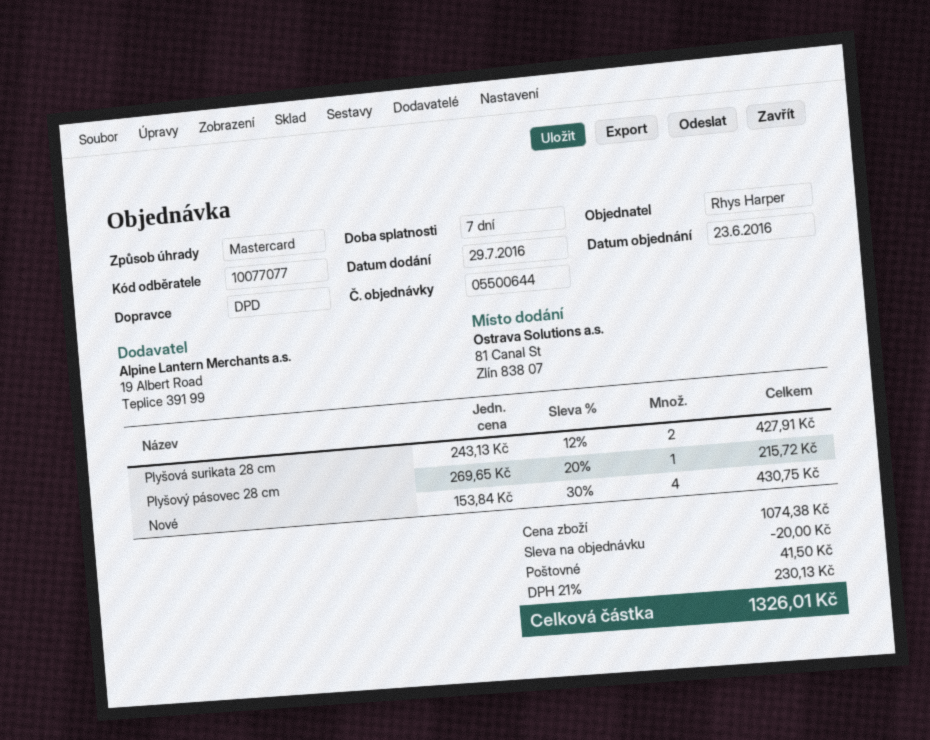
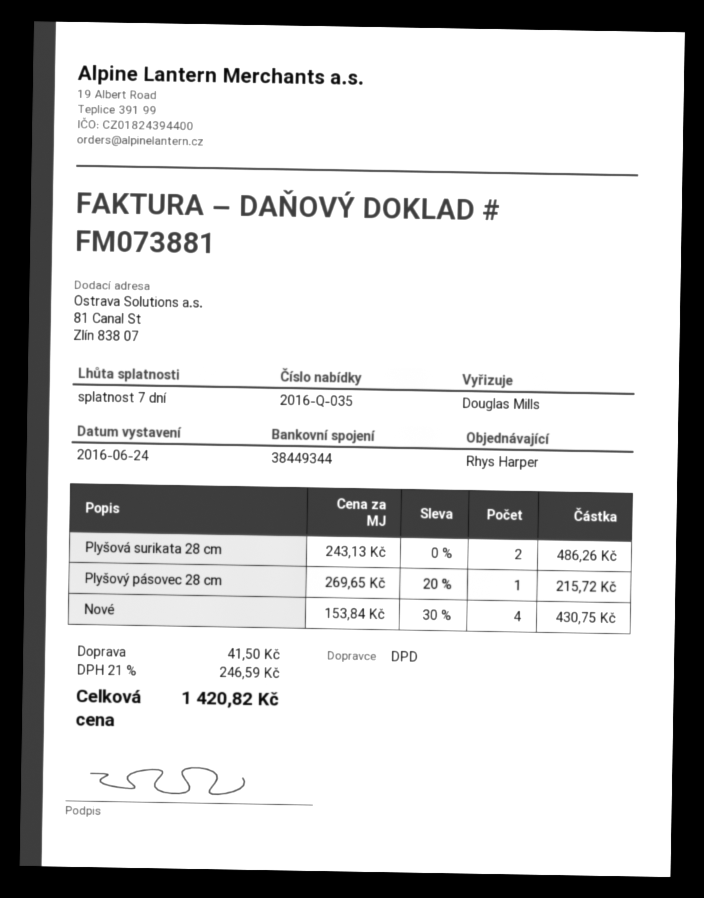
Plyšová surikata 28 cm: 2 x 243.13 - 12% = 427.91 -> 2 x 243.13 = 486.26
discount: 20.00 -> none
tax: 21% = 230.13 -> 21% = 246.59
total: 1326.01 -> 1420.82

